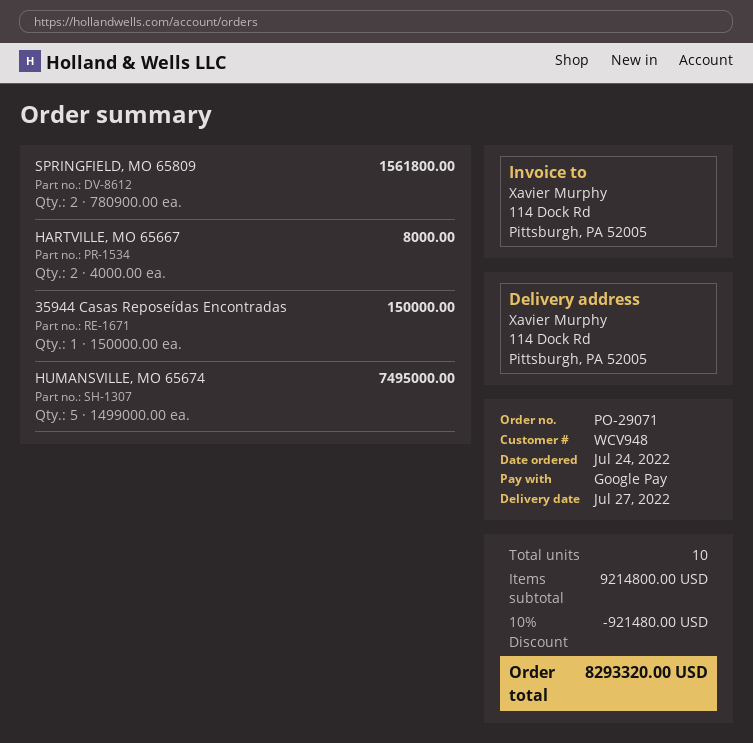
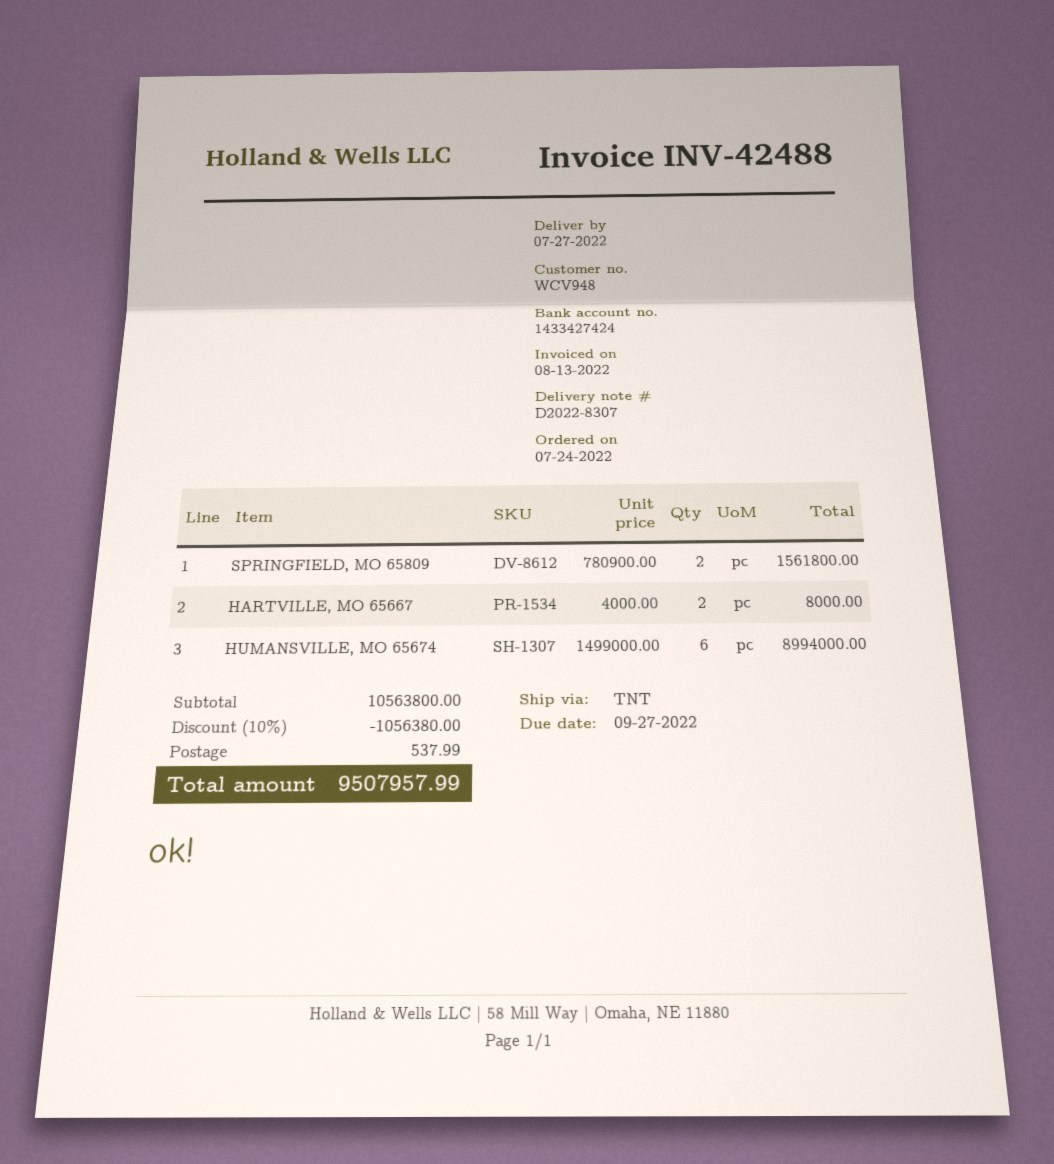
35944 Casas Reposeídas Encontradas: 1 x 150000.00 = 150000.00 -> none
HUMANSVILLE, MO 65674: 5 x 1499000.00 = 7495000.00 -> 6 x 1499000.00 = 8994000.00
subtotal: 9214800.00 -> 10563800.00
discount: 10% = 921480.00 -> 10% = 1056380.00
shipping: none -> 537.99
total: 8293320.00 -> 9507957.99

